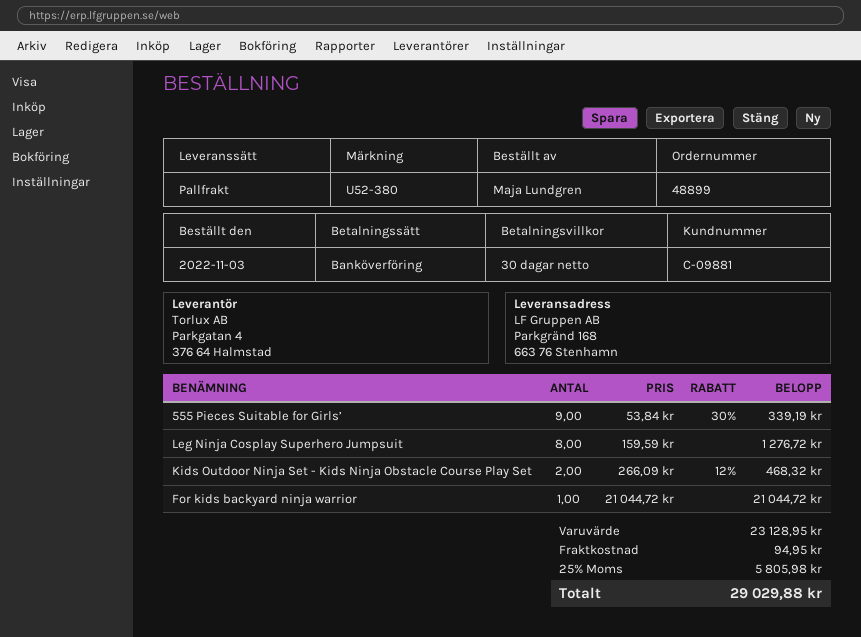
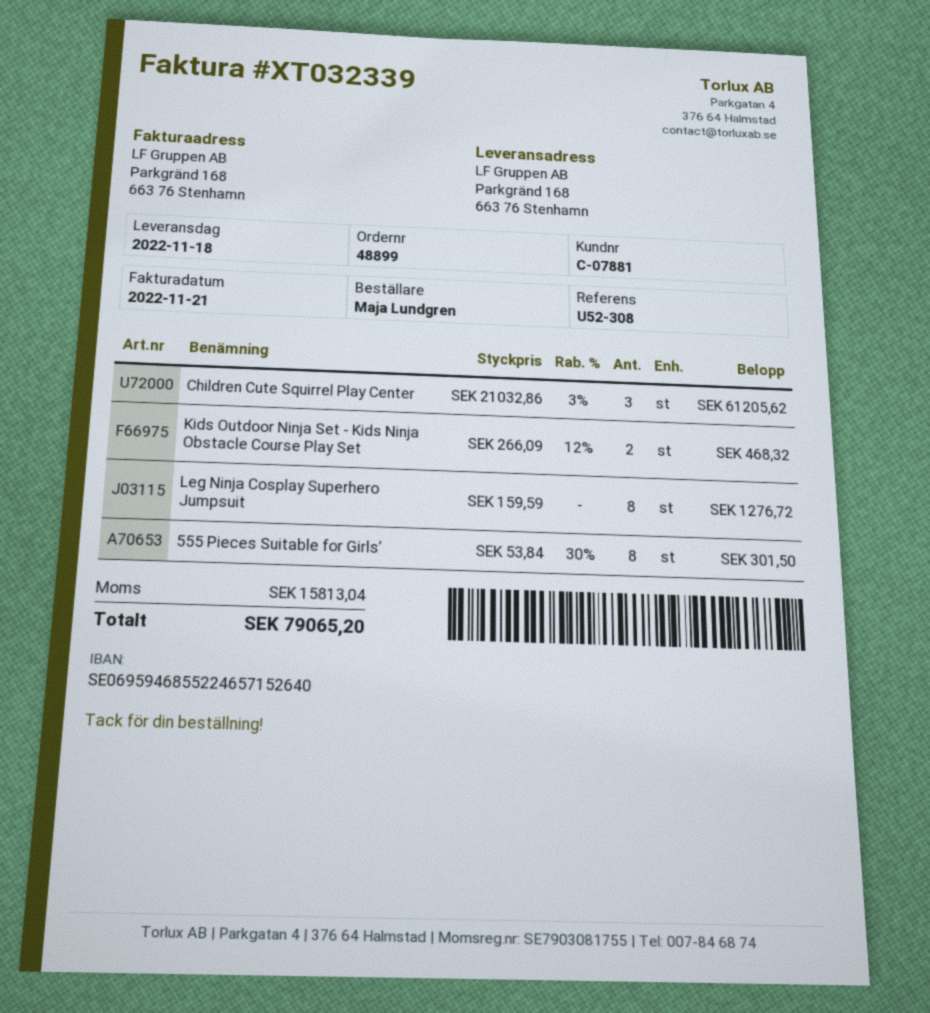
customer number: C-09881 -> C-07881
reference: U52-380 -> U52-308
555 Pieces Suitable for Girls’: 9 x 53.84 - 30% = 339.19 -> 8 x 53.84 - 30% = 301.50
For kids backyard ninja warrior: 1 x 21044.72 = 21044.72 -> none
Children Cute Squirrel Play Center: none -> 3 x 21032.86 - 3% = 61205.62
shipping: 94.95 -> none
tax: 5805.98 -> 15813.04
total: 29029.88 -> 79065.20

